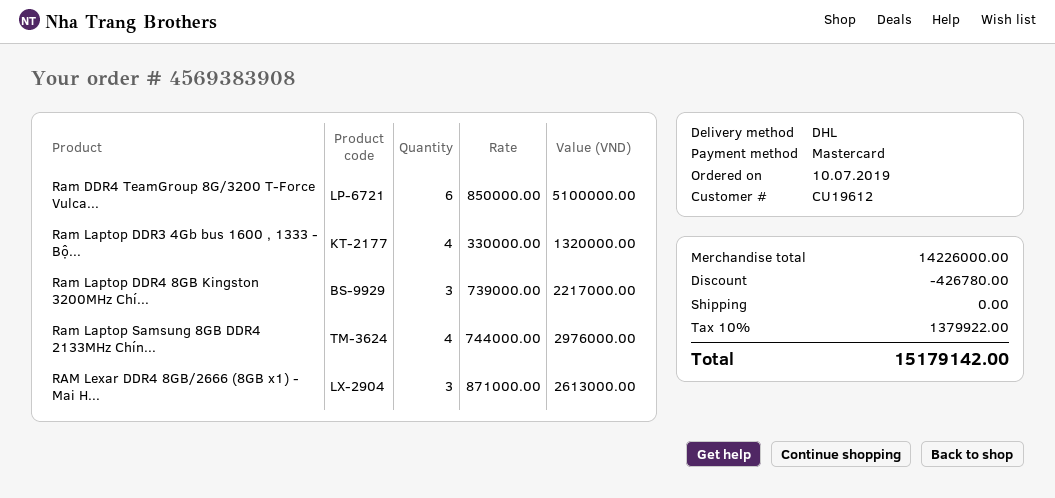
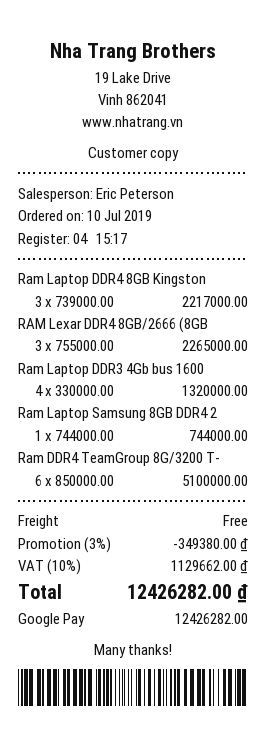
payment method: Mastercard -> Google Pay
Ram Laptop Samsung 8GB DDR4 2133MHz Chín...: 4 x 744000.00 = 2976000.00 -> 1 x 744000.00 = 744000.00
RAM Lexar DDR4 8GB/2666 (8GB x1) - Mai H...: 3 x 871000.00 = 2613000.00 -> 3 x 755000.00 = 2265000.00
discount: 426780.00 -> 349380.00
tax: 10% = 1379922.00 -> 10% = 1129662.00
total: 15179142.00 -> 12426282.00

